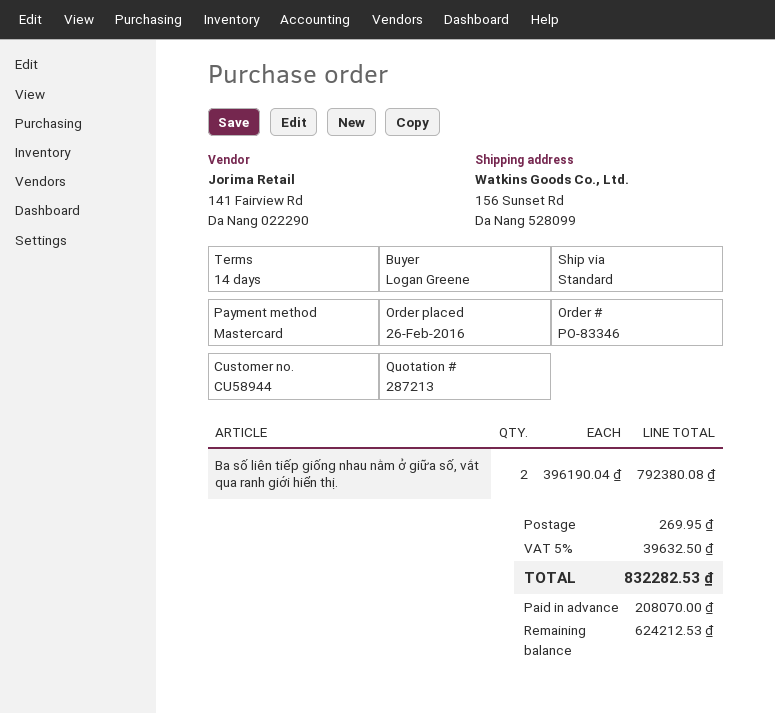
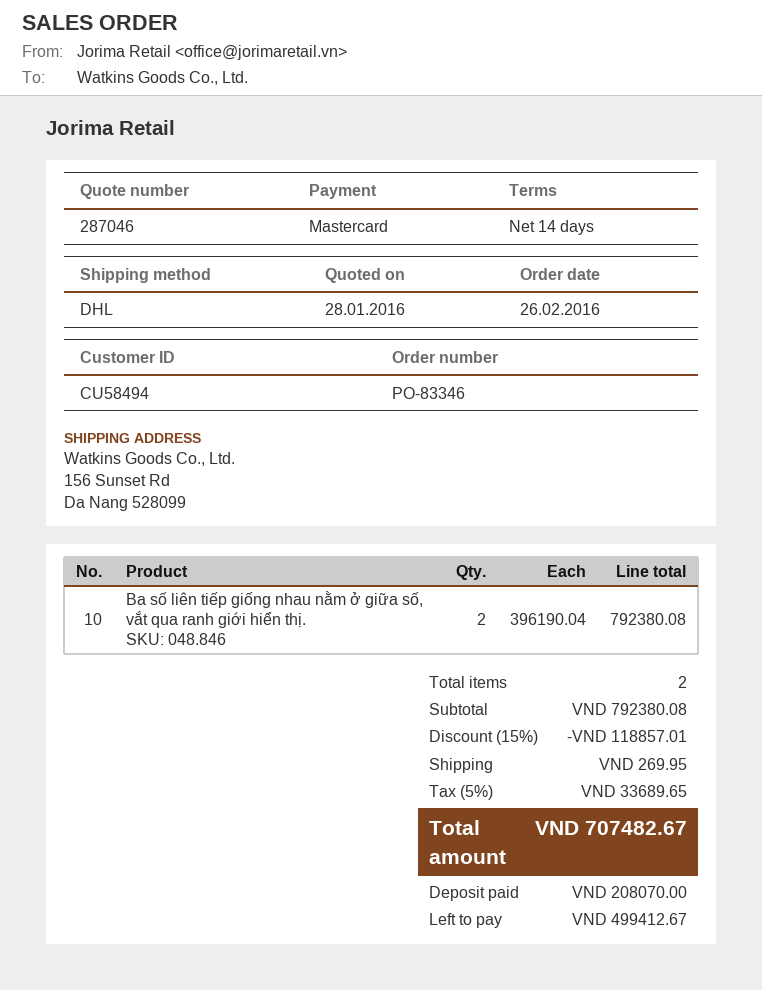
quote number: 287213 -> 287046
customer number: CU58944 -> CU58494
shipping method: standard -> DHL
discount: none -> 15% = 118857.01
tax: 5% = 39632.50 -> 5% = 33689.65
total: 832282.53 -> 707482.67
balance: 624212.53 -> 499412.67

